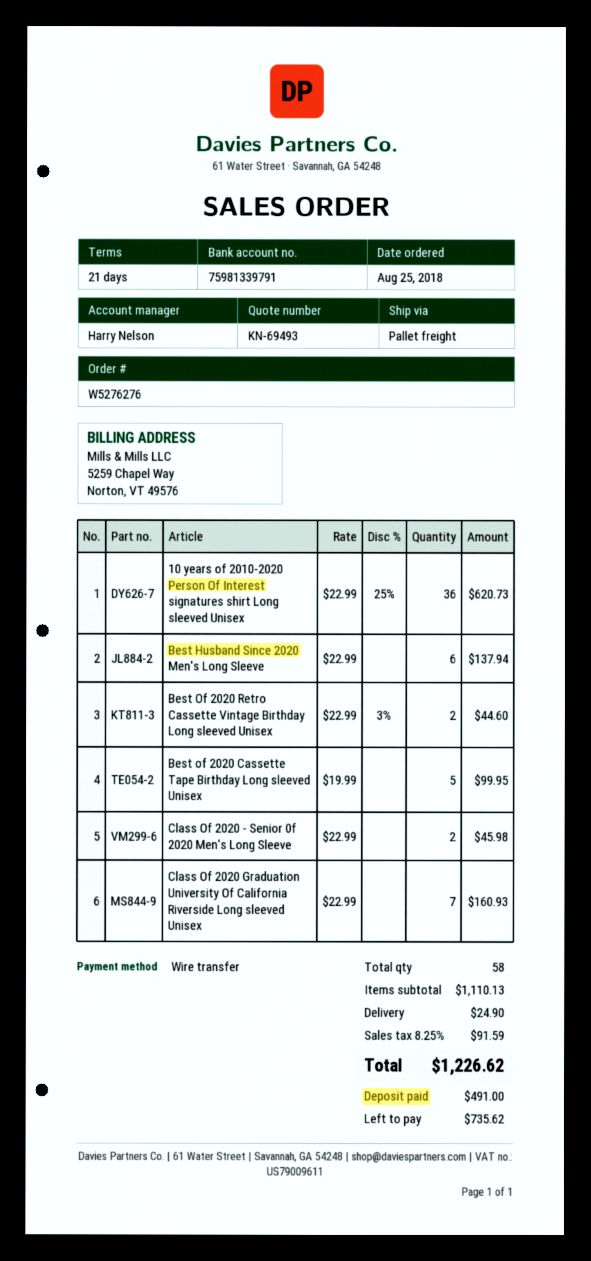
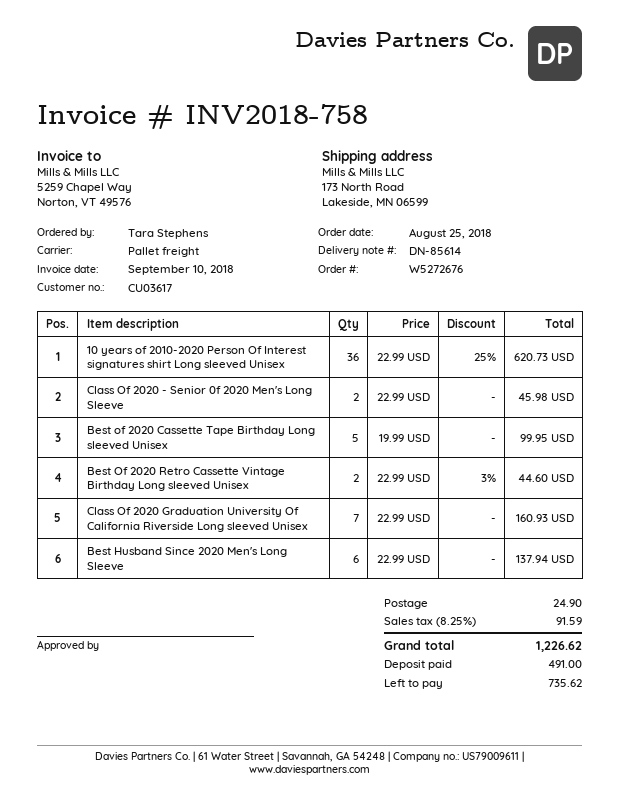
order number: W5276276 -> W5272676

